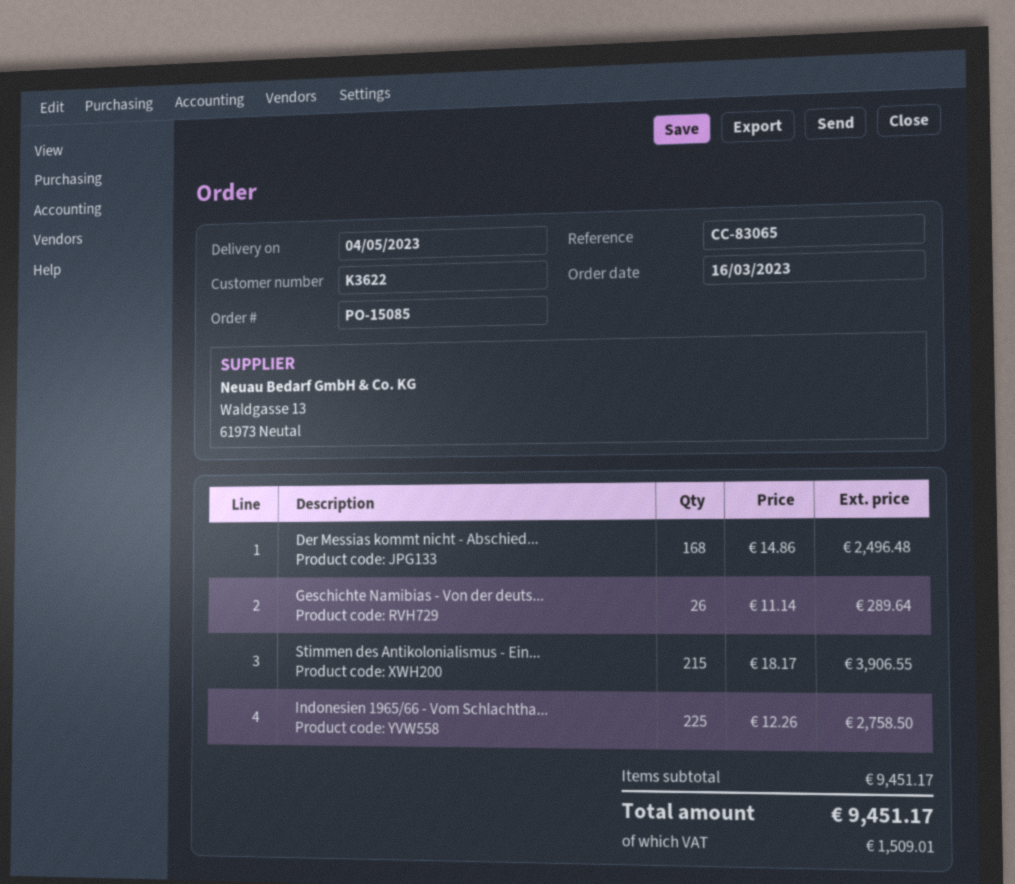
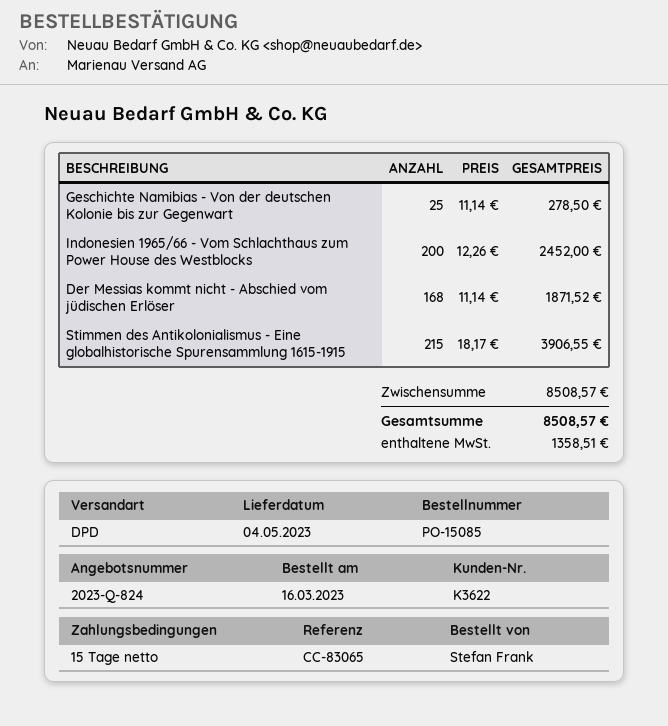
Der Messias kommt nicht - Abschied...: 168 x 14.86 = 2496.48 -> 168 x 11.14 = 1871.52
Geschichte Namibias - Von der deuts...: 26 x 11.14 = 289.64 -> 25 x 11.14 = 278.50
Indonesien 1965/66 - Vom Schlachtha...: 225 x 12.26 = 2758.50 -> 200 x 12.26 = 2452.00
subtotal: 9451.17 -> 8508.57
tax: 1509.01 -> 1358.51
total: 9451.17 -> 8508.57

